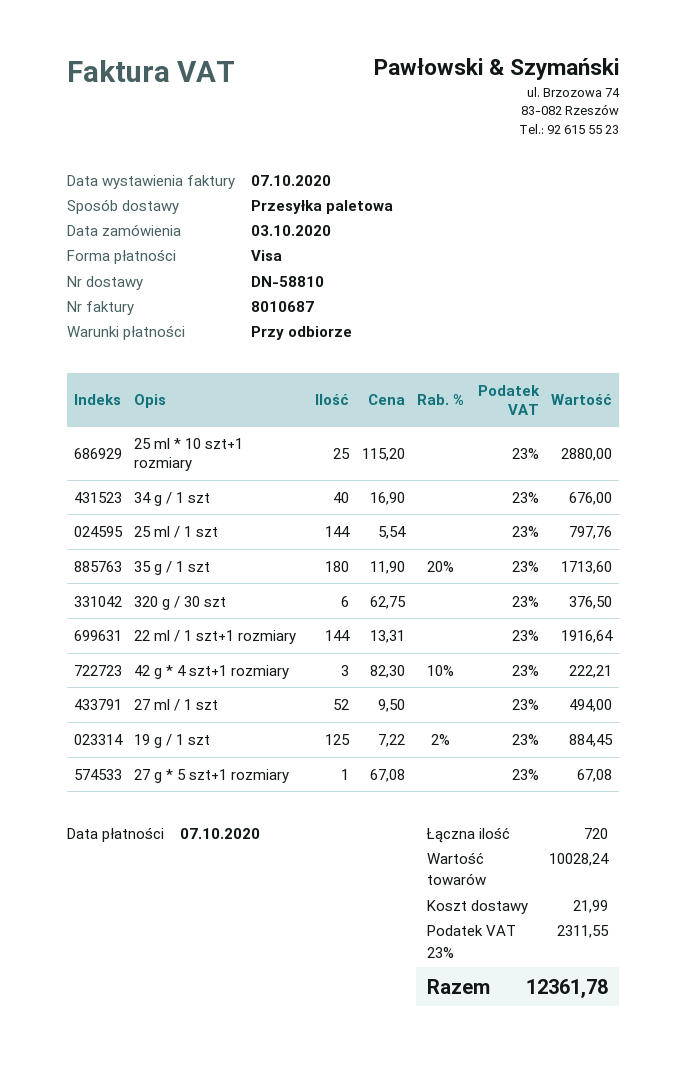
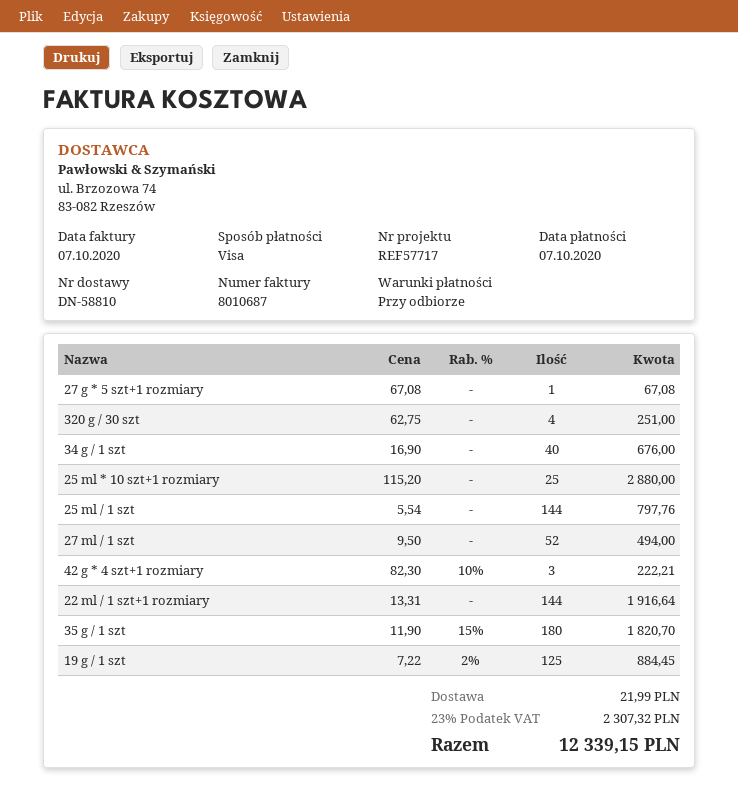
35 g / 1 szt: 180 x 11.90 - 20% = 1713.60 -> 180 x 11.90 - 15% = 1820.70
320 g / 30 szt: 6 x 62.75 = 376.50 -> 4 x 62.75 = 251.00
tax: 23% = 2311.55 -> 23% = 2307.32
total: 12361.78 -> 12339.15

